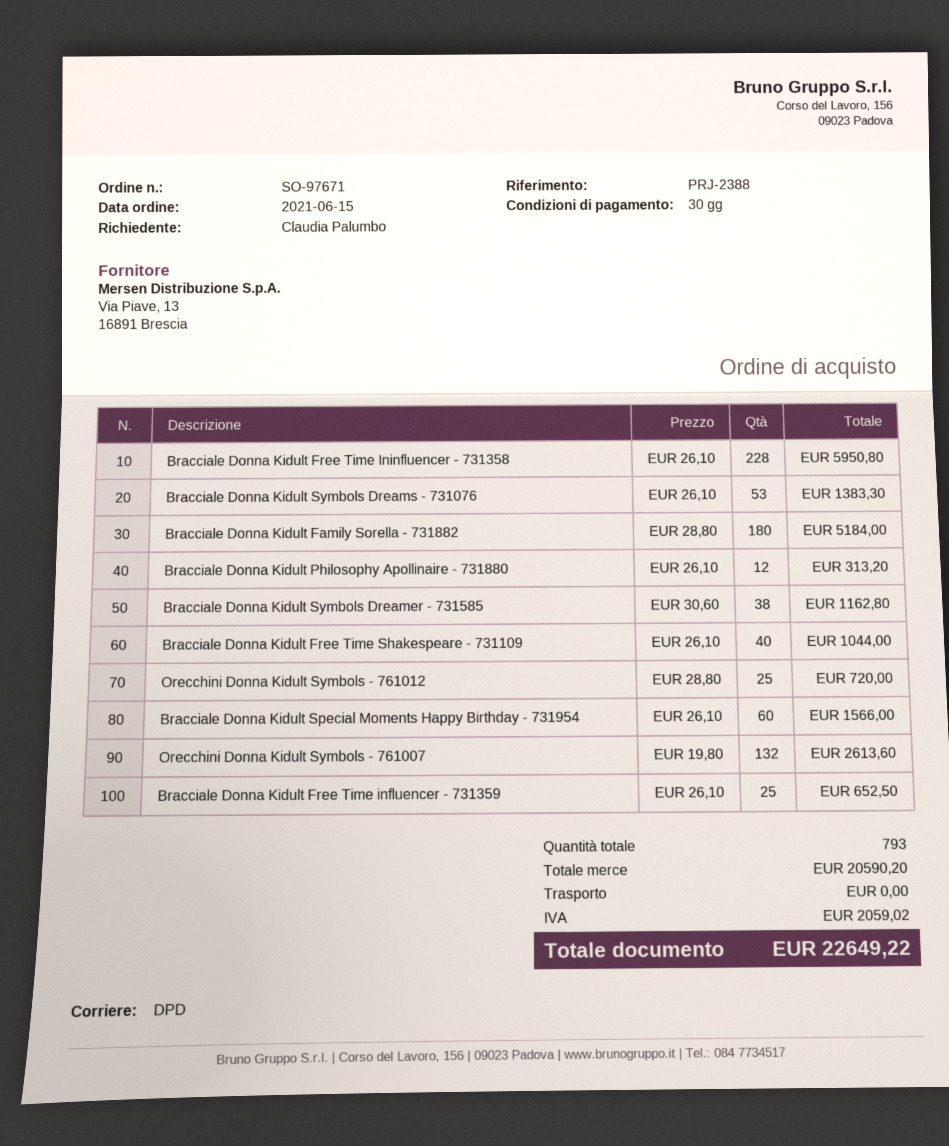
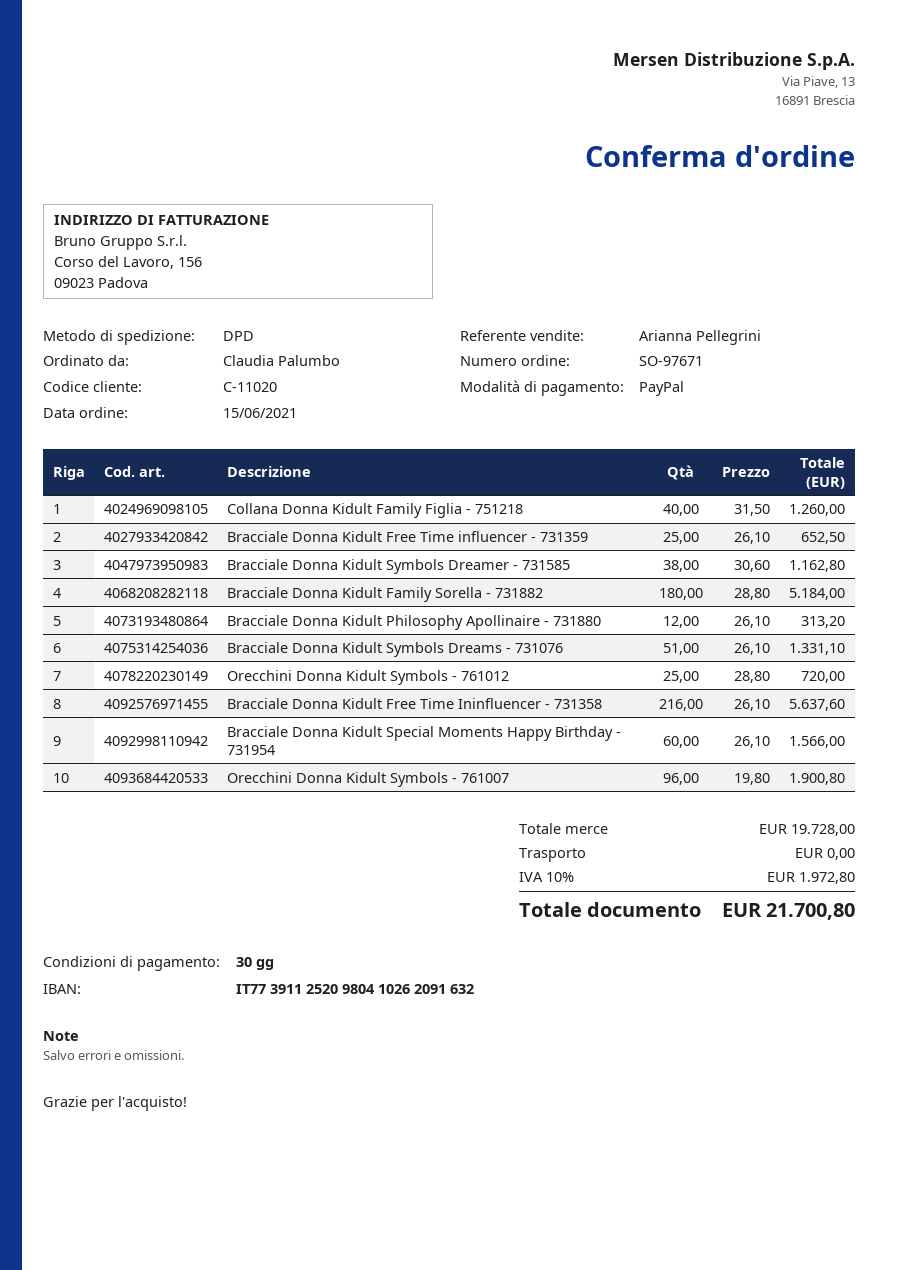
Bracciale Donna Kidult Free Time Ininfluencer - 731358: 228 x 26.10 = 5950.80 -> 216 x 26.10 = 5637.60
Bracciale Donna Kidult Symbols Dreams - 731076: 53 x 26.10 = 1383.30 -> 51 x 26.10 = 1331.10
Bracciale Donna Kidult Free Time Shakespeare - 731109: 40 x 26.10 = 1044.00 -> none
Orecchini Donna Kidult Symbols - 761007: 132 x 19.80 = 2613.60 -> 96 x 19.80 = 1900.80
Collana Donna Kidult Family Figlia - 751218: none -> 40 x 31.50 = 1260.00
subtotal: 20590.20 -> 19728.00
tax: 2059.02 -> 1972.80
total: 22649.22 -> 21700.80

